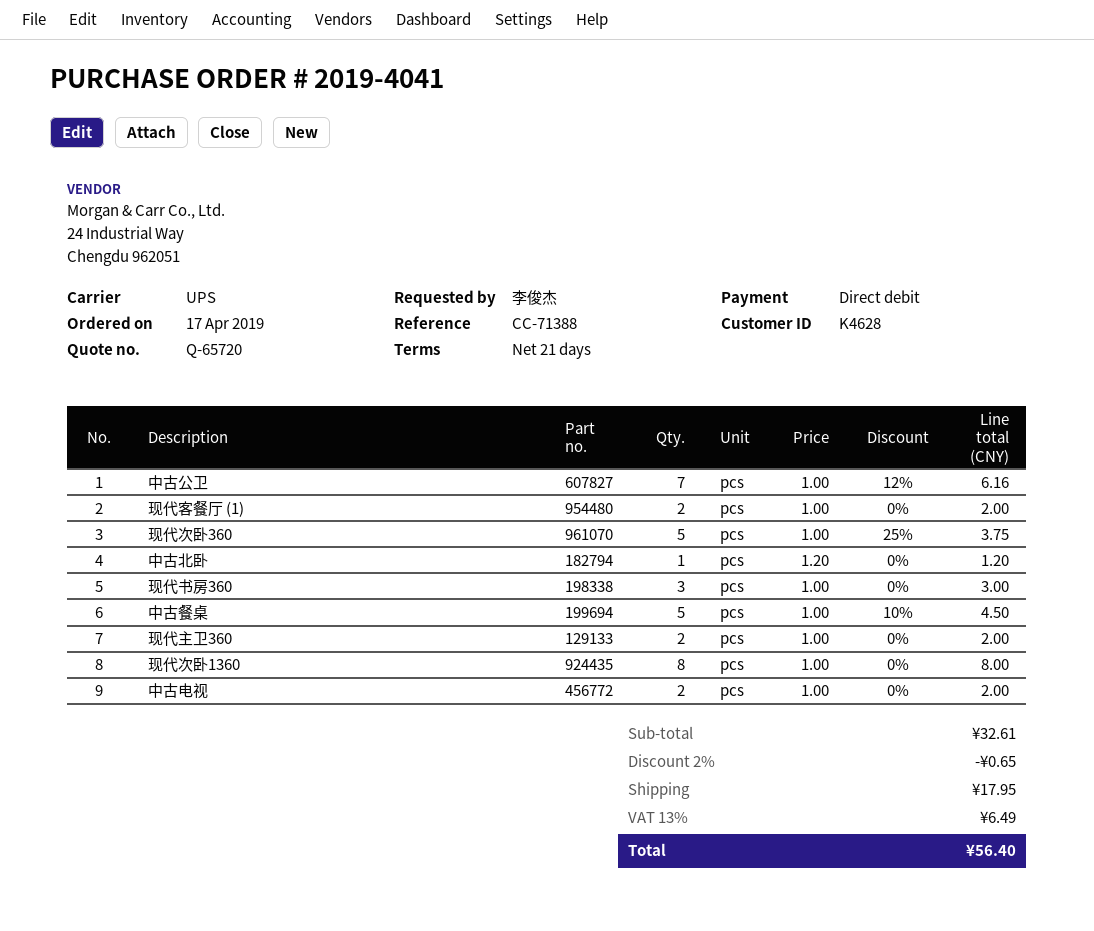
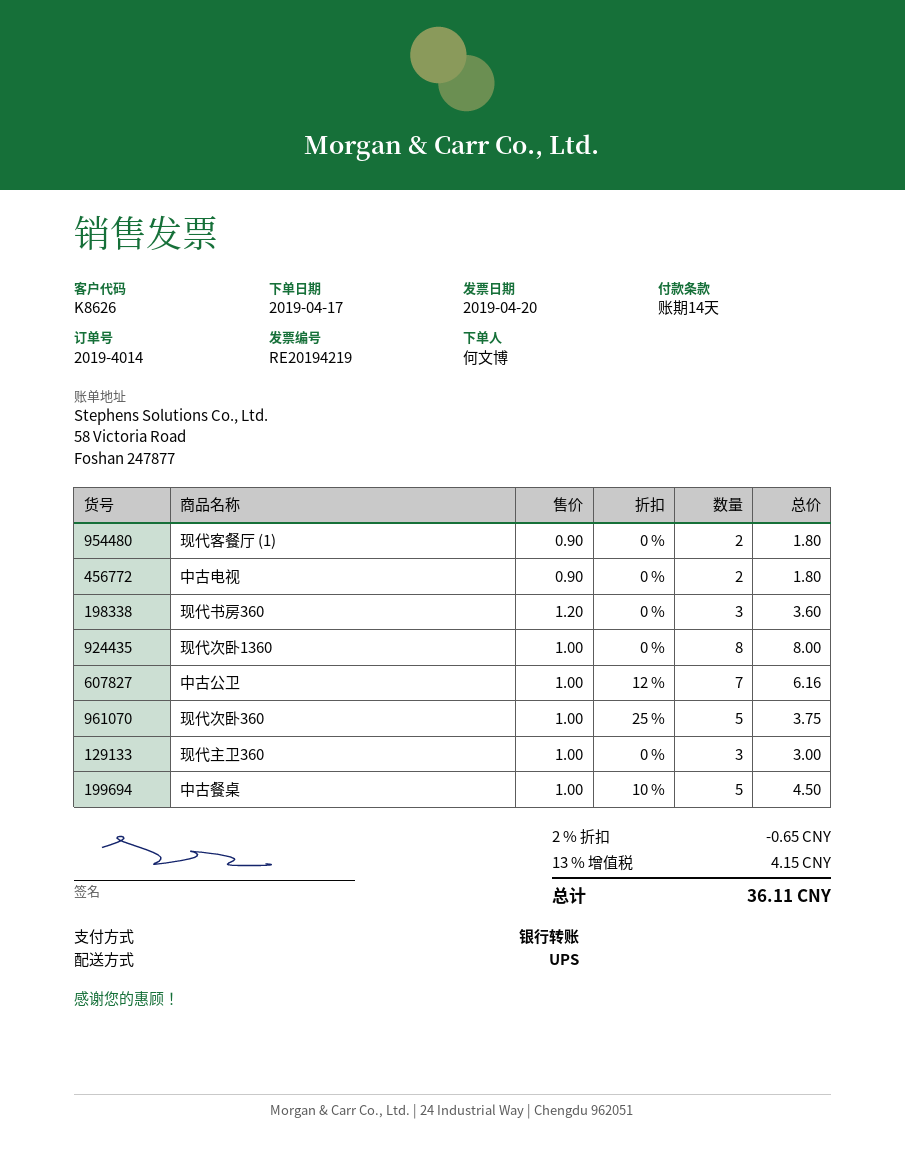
order number: 2019-4041 -> 2019-4014
payment terms: 21 days -> 14 days
customer number: K4628 -> K8626
ordered by: 李俊杰 -> 何文博
payment method: direct debit -> bank transfer
现代客餐厅 (1): 2 x 1.00 = 2.00 -> 2 x 0.90 = 1.80
中古北卧: 1 x 1.20 = 1.20 -> none
现代书房360: 3 x 1.00 = 3.00 -> 3 x 1.20 = 3.60
现代主卫360: 2 x 1.00 = 2.00 -> 3 x 1.00 = 3.00
中古电视: 2 x 1.00 = 2.00 -> 2 x 0.90 = 1.80
shipping: 17.95 -> none
tax: 13% = 6.49 -> 13% = 4.15
total: 56.40 -> 36.11

